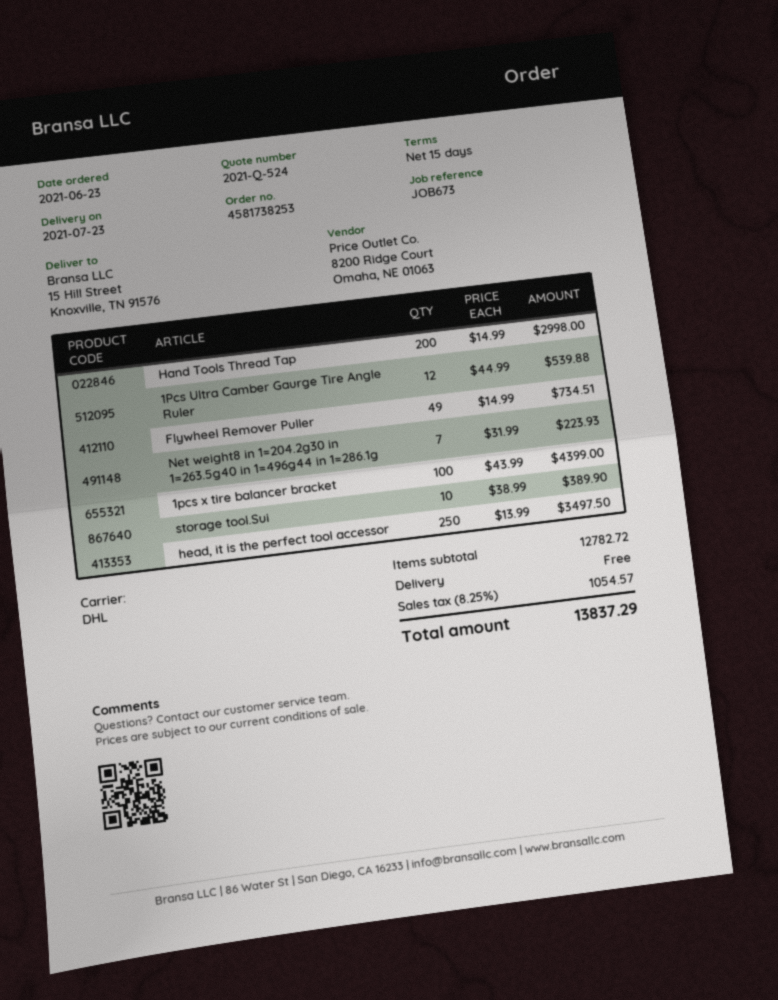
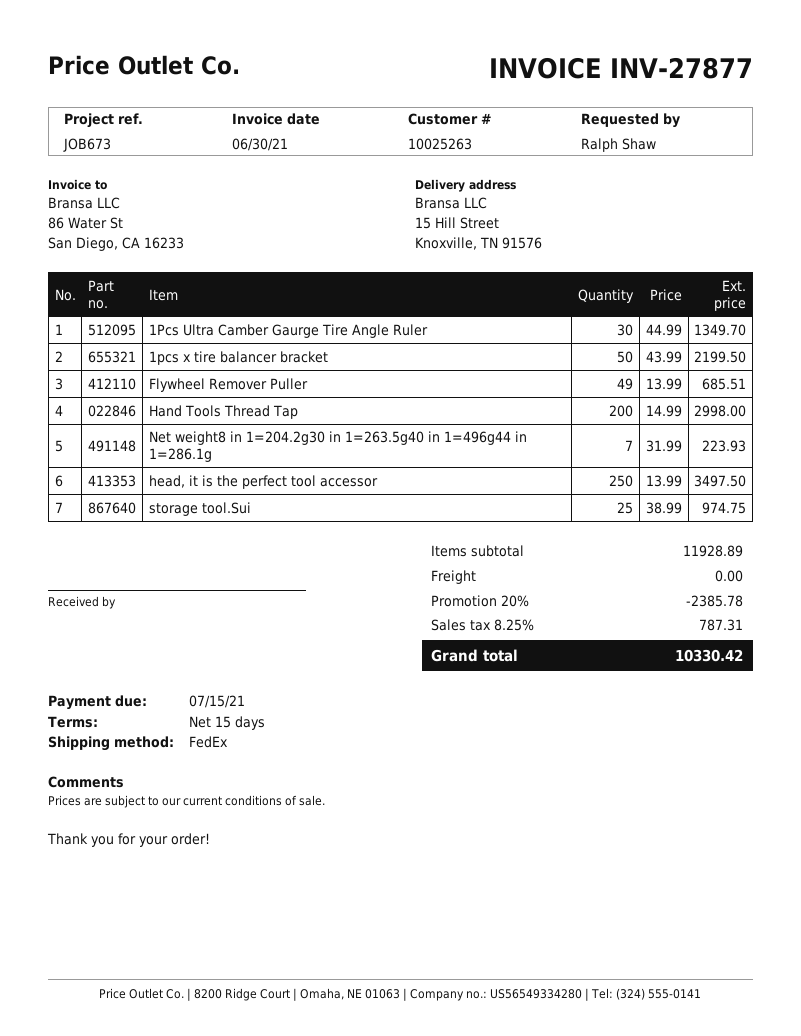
shipping method: DHL -> FedEx
1Pcs Ultra Camber Gaurge Tire Angle Ruler: 12 x 44.99 = 539.88 -> 30 x 44.99 = 1349.70
Flywheel Remover Puller: 49 x 14.99 = 734.51 -> 49 x 13.99 = 685.51
1pcs x tire balancer bracket: 100 x 43.99 = 4399.00 -> 50 x 43.99 = 2199.50
storage tool.Sui: 10 x 38.99 = 389.90 -> 25 x 38.99 = 974.75
subtotal: 12782.72 -> 11928.89
discount: none -> 20% = 2385.78
tax: 8.25% = 1054.57 -> 8.25% = 787.31
total: 13837.29 -> 10330.42

